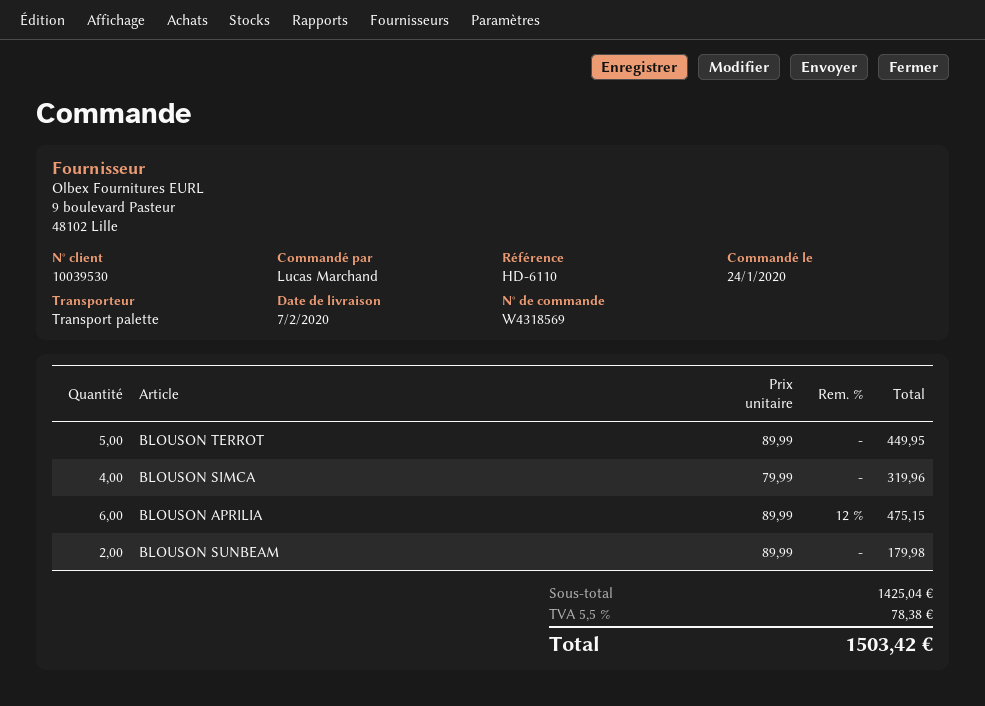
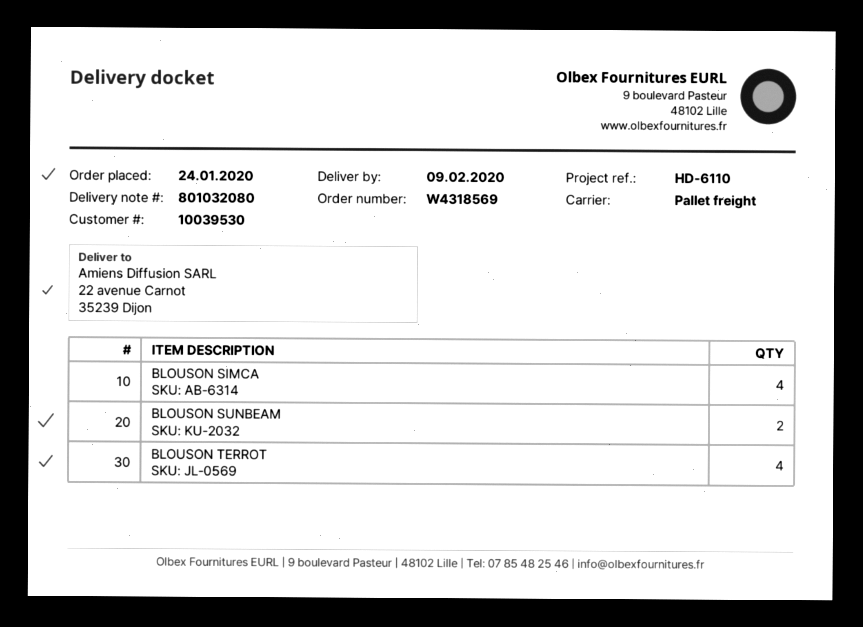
delivery date: 2020-02-07 -> 2020-02-09
BLOUSON TERROT: 5 -> 4
BLOUSON APRILIA: 6 -> none

